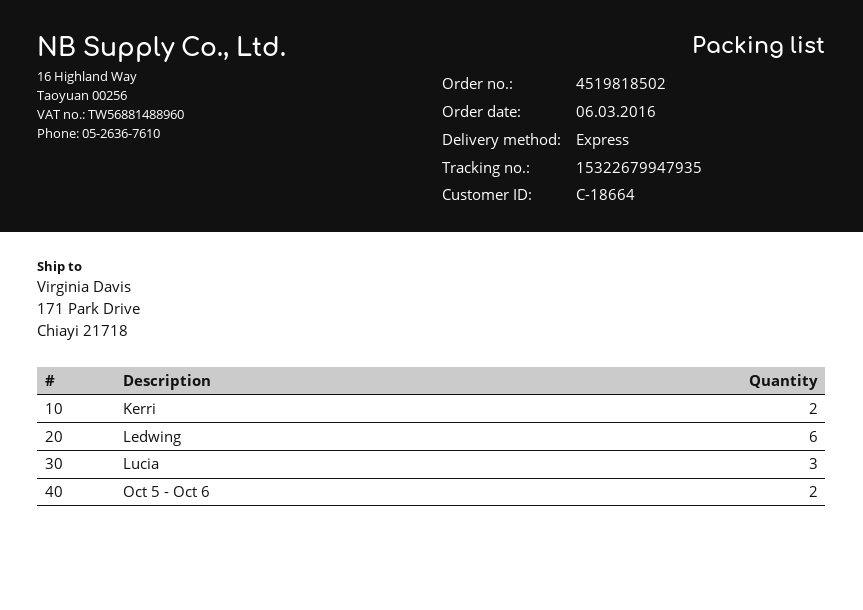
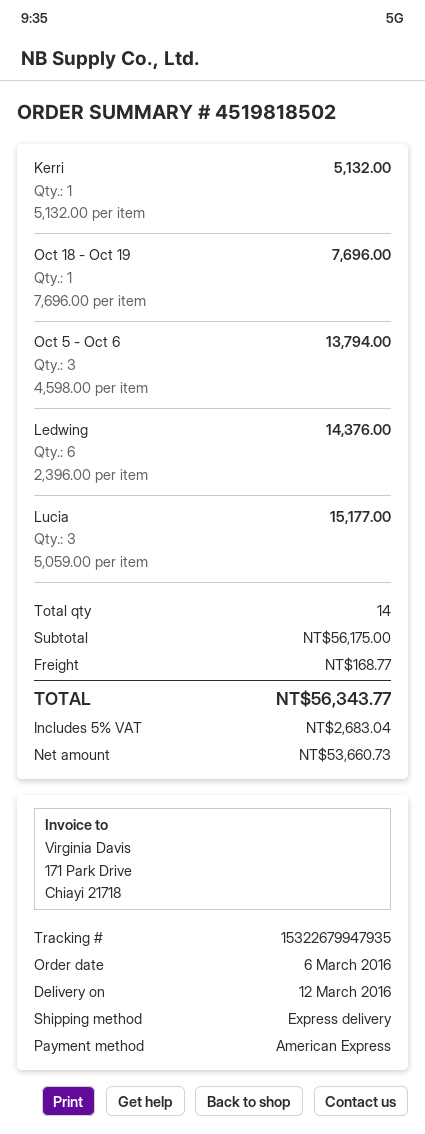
Kerri: 2 -> 1
Oct 5 - Oct 6: 2 -> 3
Oct 18 - Oct 19: none -> 1

